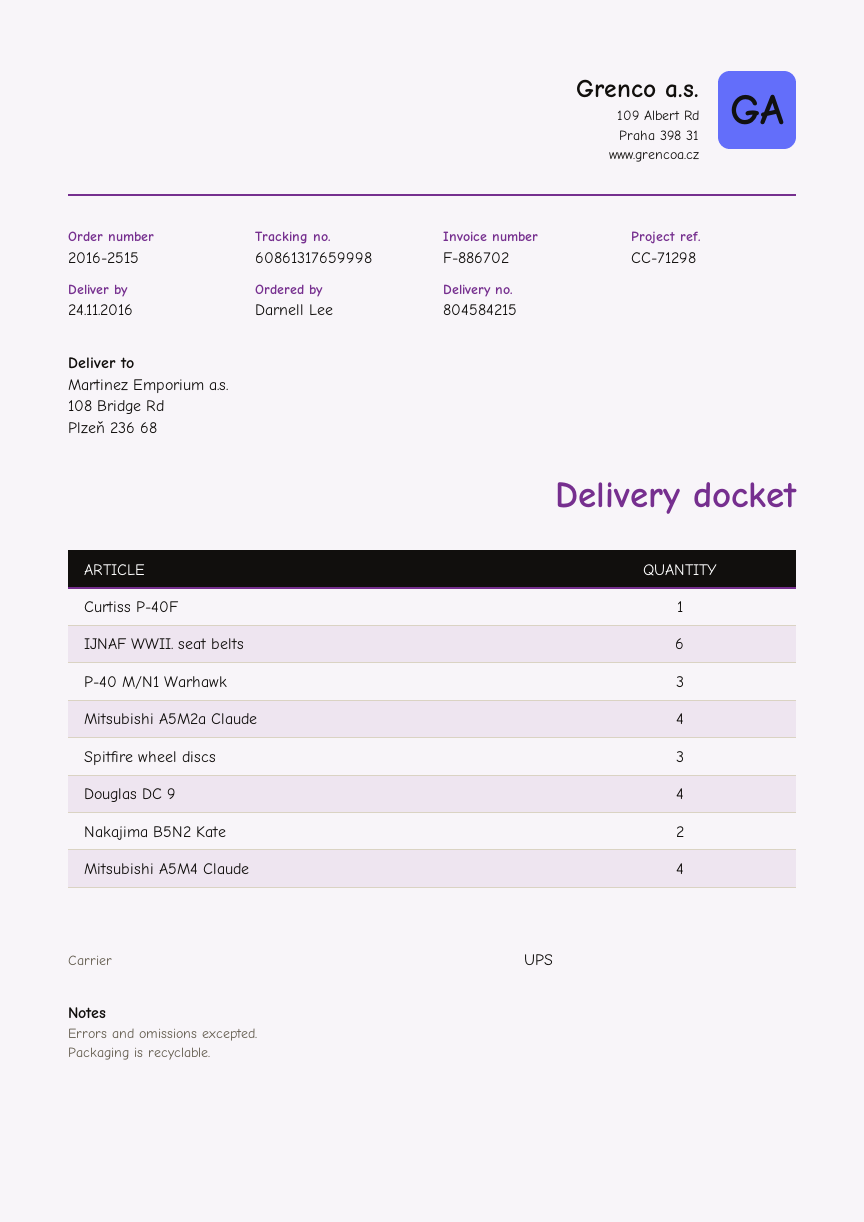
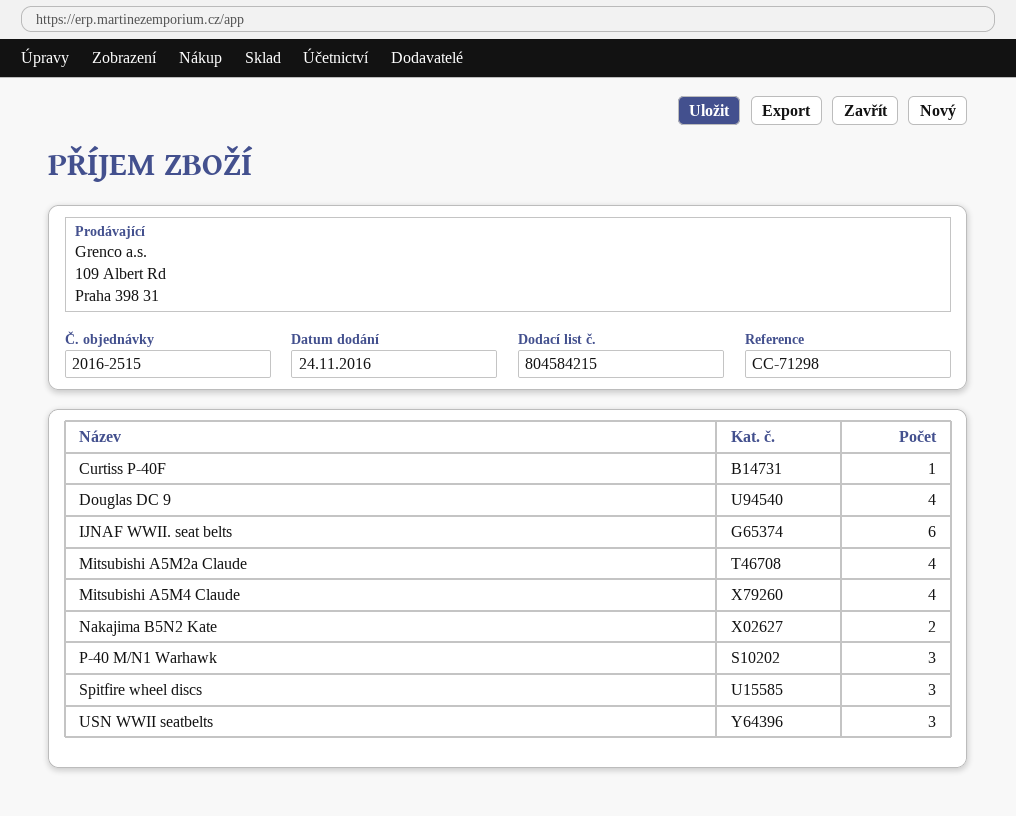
USN WWII seatbelts: none -> 3

